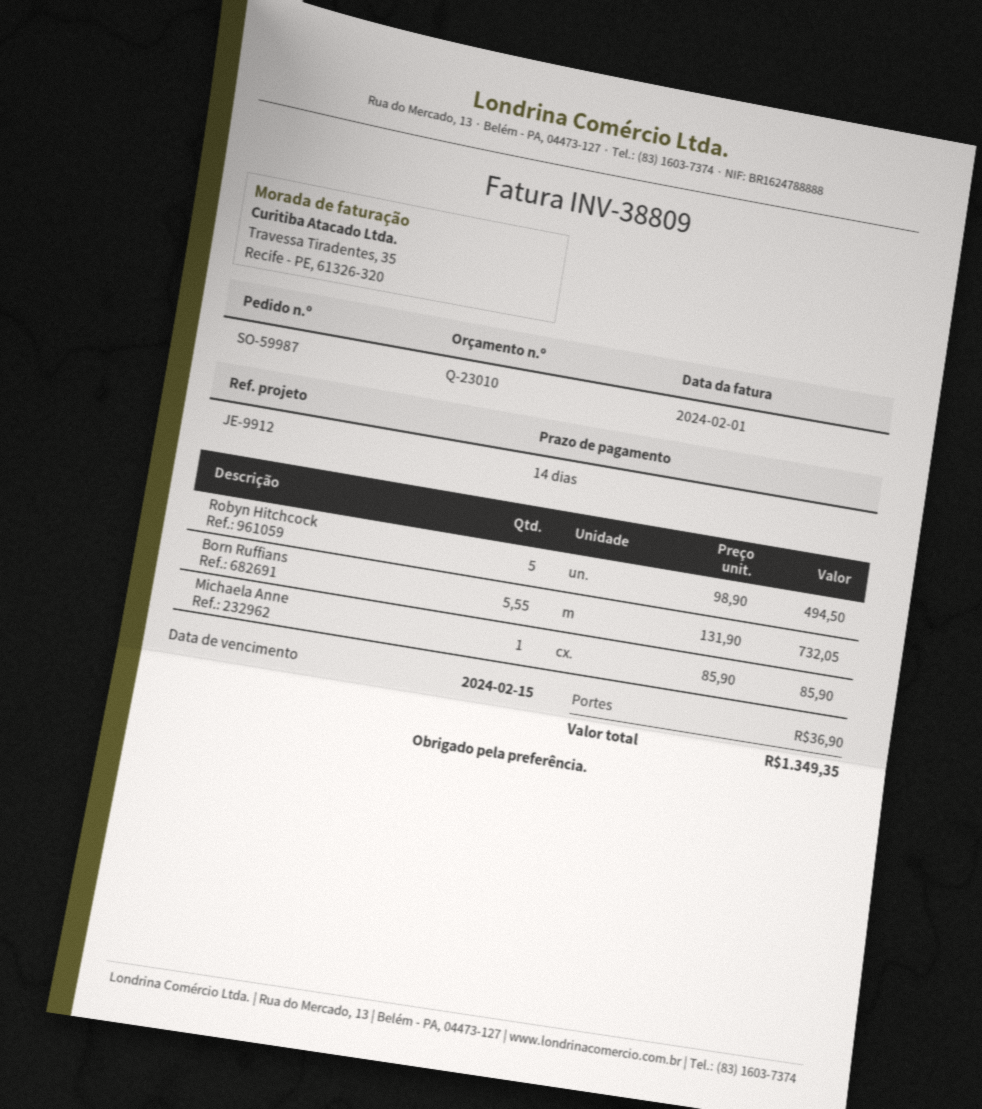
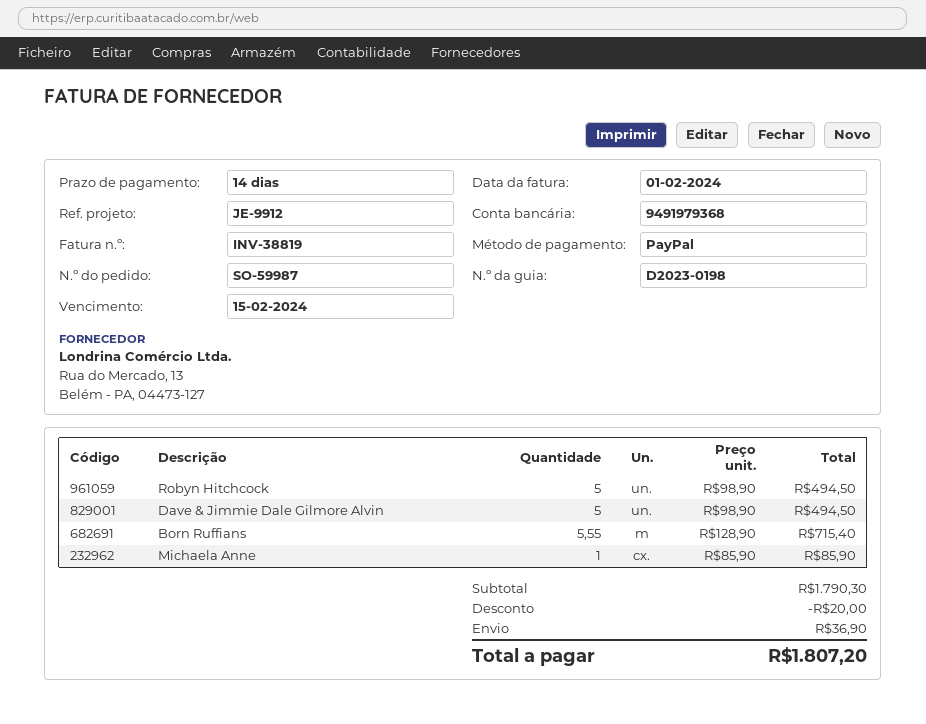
invoice number: INV-38809 -> INV-38819
Born Ruffians: 5.55 x 131.90 = 732.05 -> 5.55 x 128.90 = 715.40
Dave & Jimmie Dale Gilmore Alvin: none -> 5 x 98.90 = 494.50
discount: none -> 20.00
total: 1349.35 -> 1807.20

